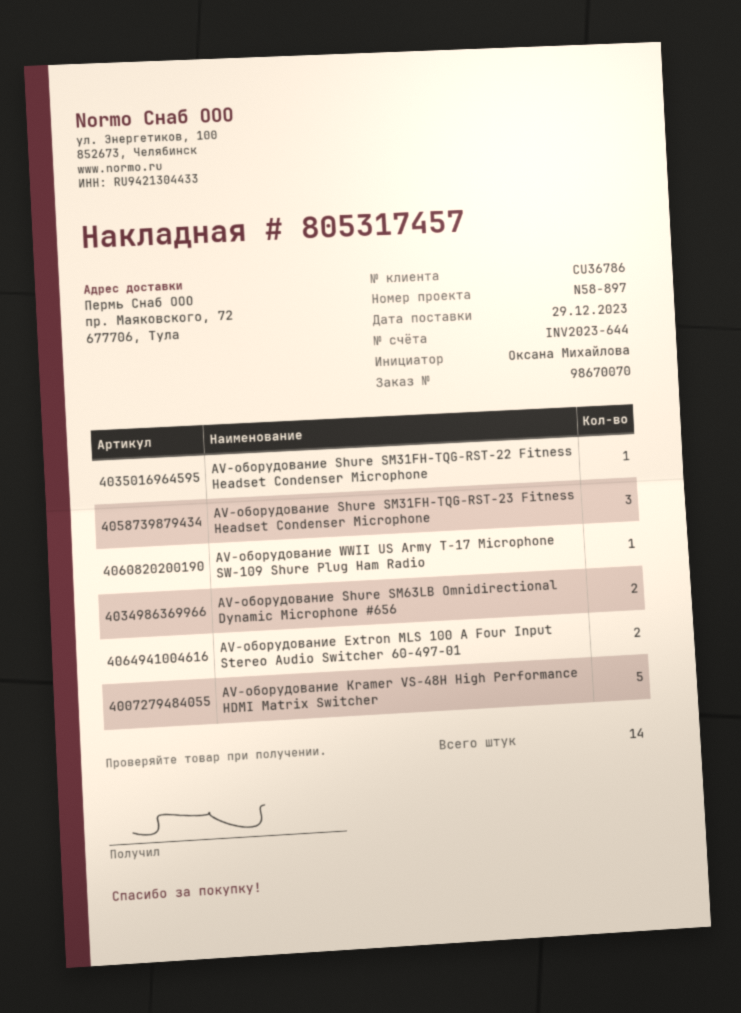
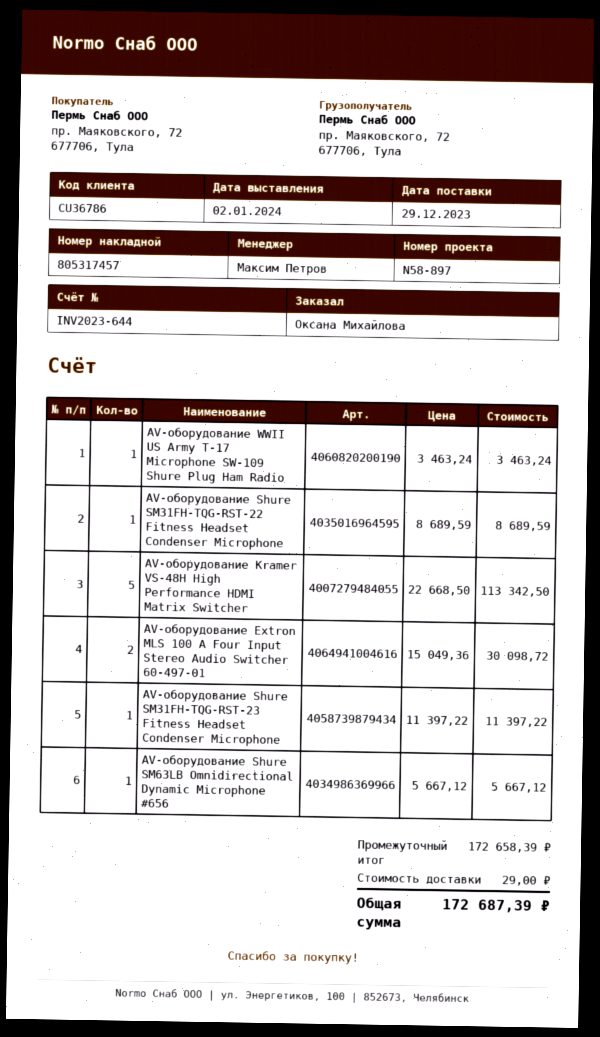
AV-оборудование Shure SM31FH-TQG-RST-23 Fitness Headset Condenser Microphone: 3 -> 1
AV-оборудование Shure SM63LB Omnidirectional Dynamic Microphone #656: 2 -> 1

